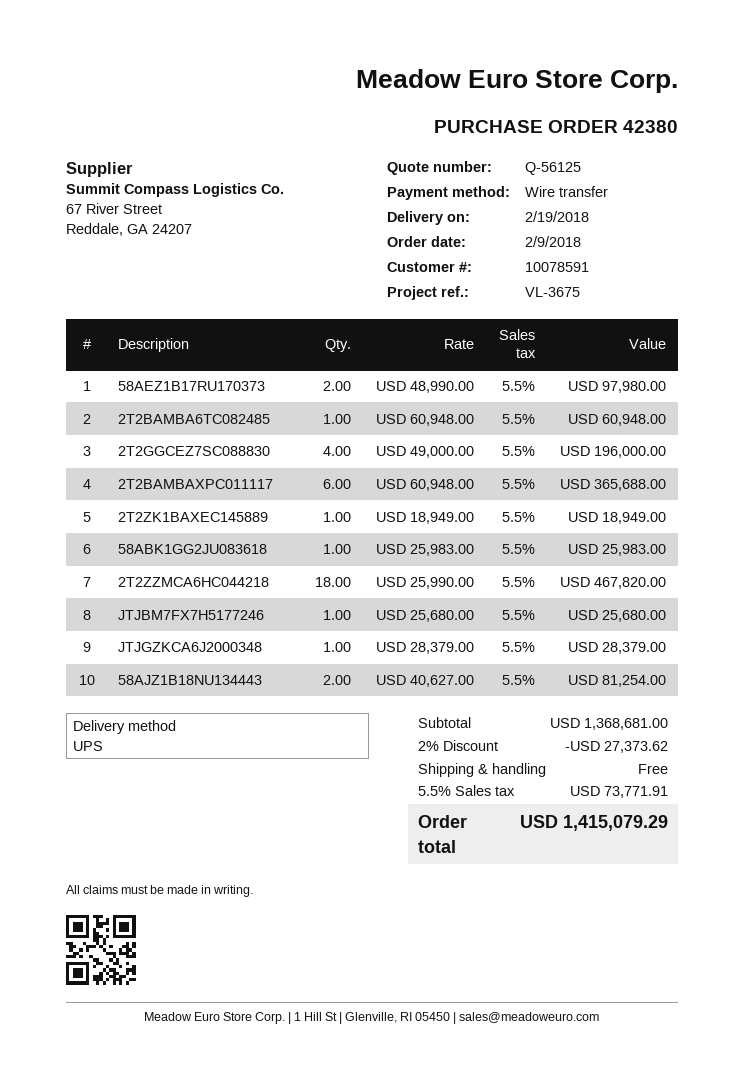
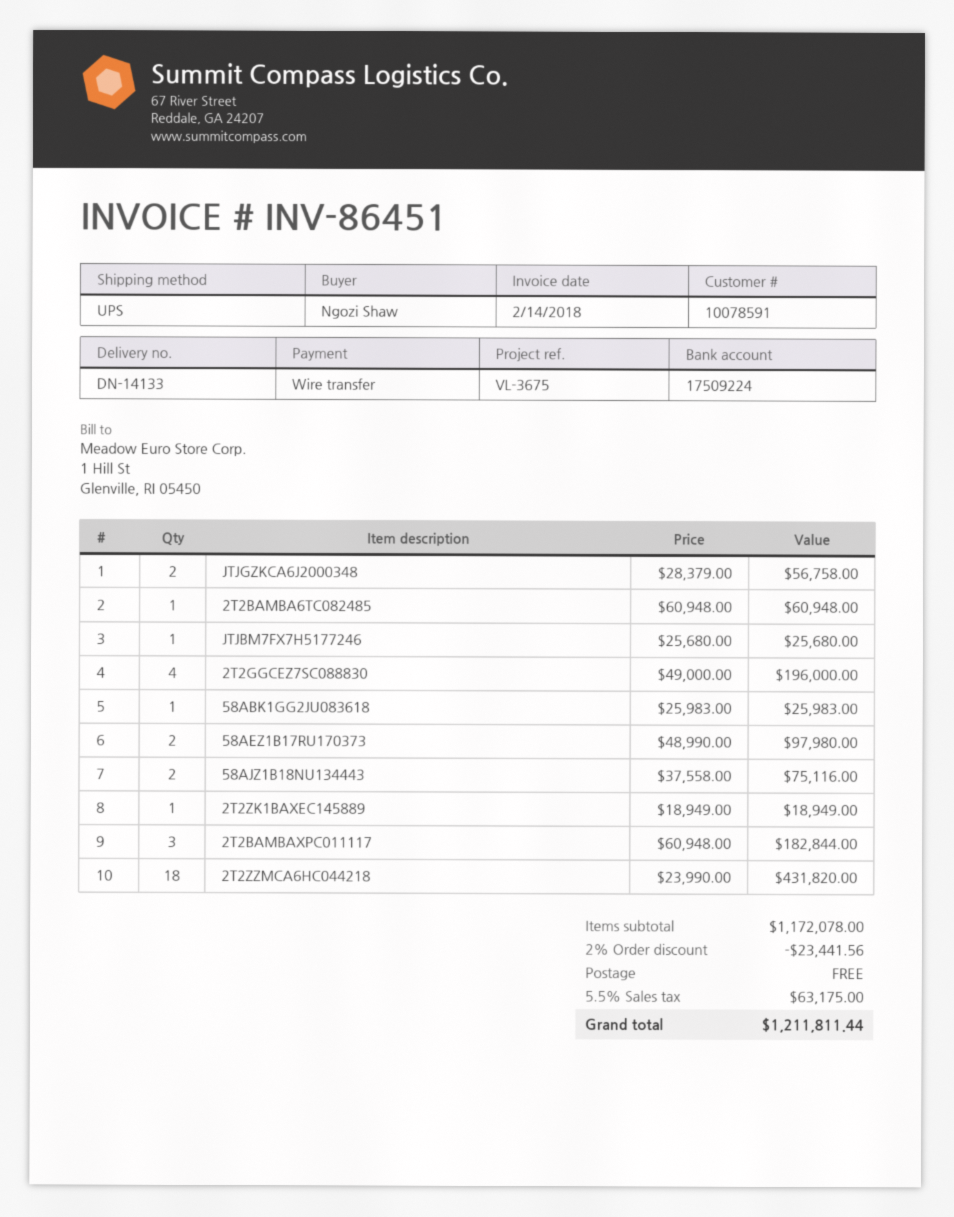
2T2BAMBAXPC011117: 6 x 60948.00 = 365688.00 -> 3 x 60948.00 = 182844.00
2T2ZZMCA6HC044218: 18 x 25990.00 = 467820.00 -> 18 x 23990.00 = 431820.00
JTJGZKCA6J2000348: 1 x 28379.00 = 28379.00 -> 2 x 28379.00 = 56758.00
58AJZ1B18NU134443: 2 x 40627.00 = 81254.00 -> 2 x 37558.00 = 75116.00
subtotal: 1368681.00 -> 1172078.00
discount: 2% = 27373.62 -> 2% = 23441.56
tax: 5.5% = 73771.91 -> 5.5% = 63175.00
total: 1415079.29 -> 1211811.44

